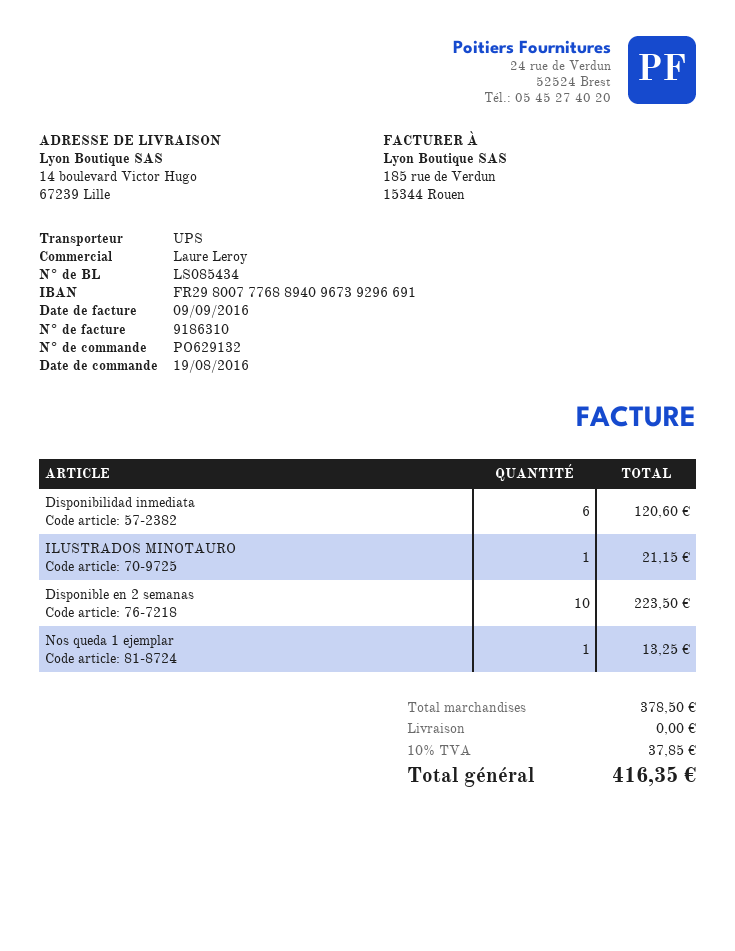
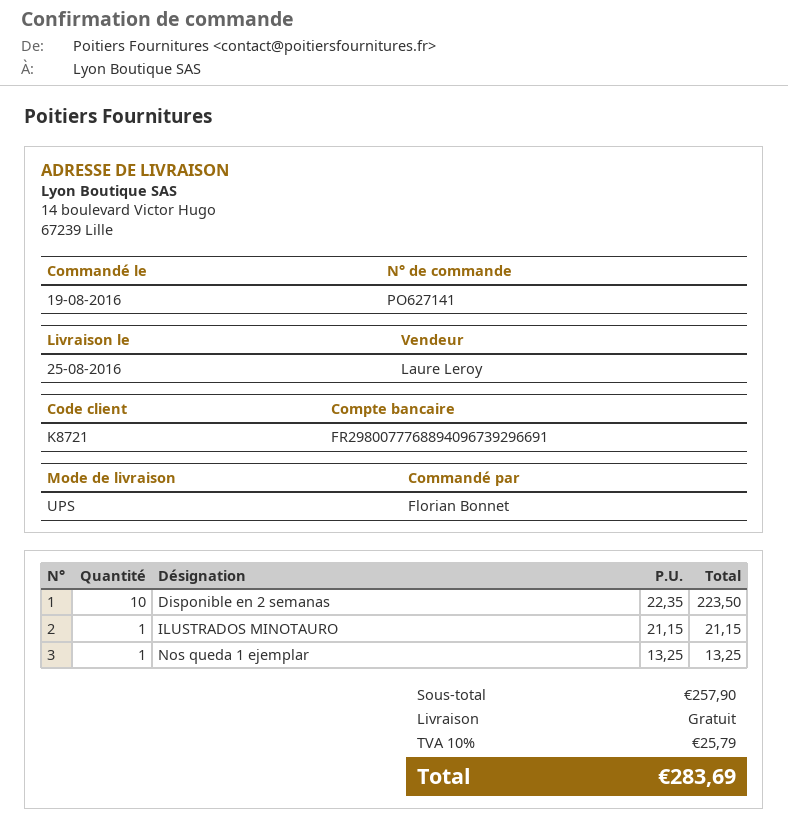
order number: PO629132 -> PO627141
Disponibilidad inmediata: 6 for 120.60 -> none
subtotal: 378.50 -> 257.90
tax: 10% = 37.85 -> 10% = 25.79
total: 416.35 -> 283.69

